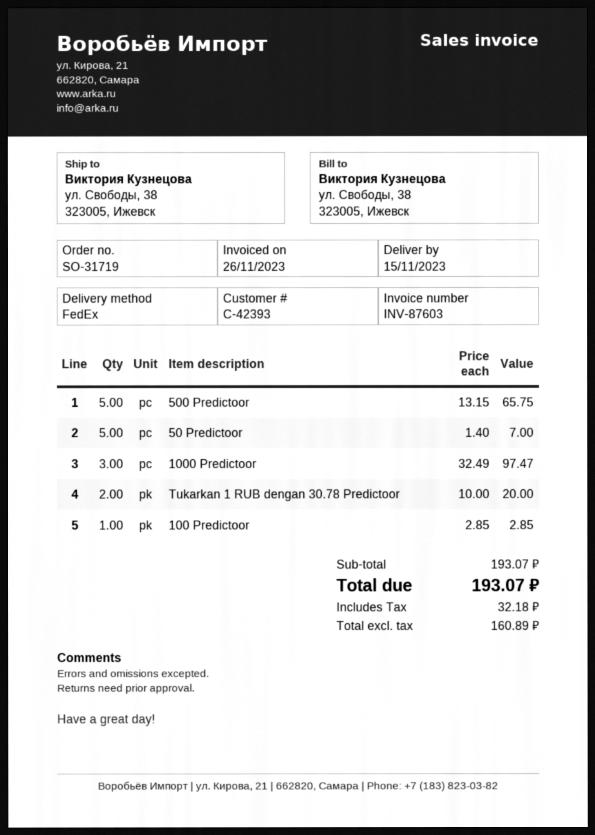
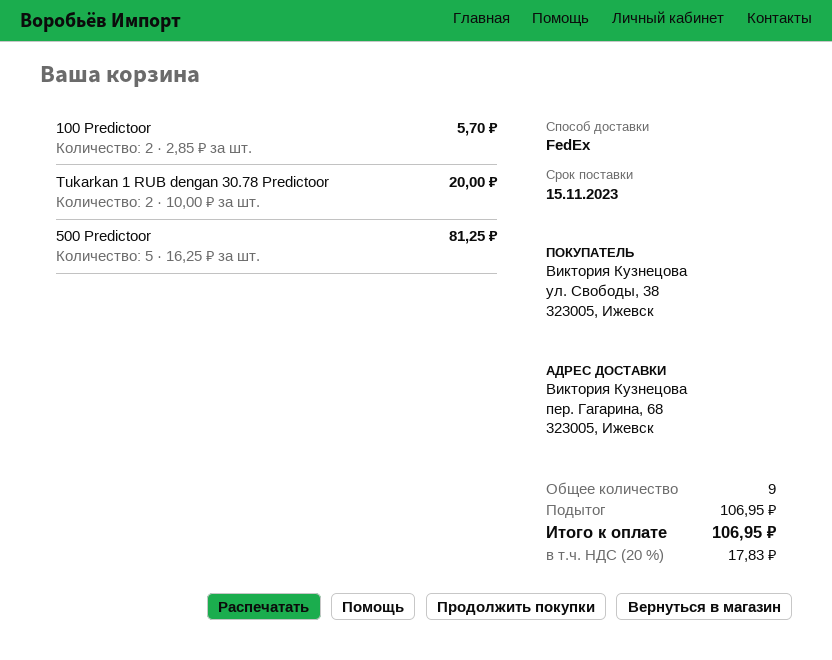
ship to: ул. Свободы, 38, 323005, Ижевск -> пер. Гагарина, 68, 323005, Ижевск
500 Predictoor: 5 x 13.15 = 65.75 -> 5 x 16.25 = 81.25
50 Predictoor: 5 x 1.40 = 7.00 -> none
1000 Predictoor: 3 x 32.49 = 97.47 -> none
100 Predictoor: 1 x 2.85 = 2.85 -> 2 x 2.85 = 5.70
subtotal: 193.07 -> 106.95
tax: 32.18 -> 17.83
total: 193.07 -> 106.95

